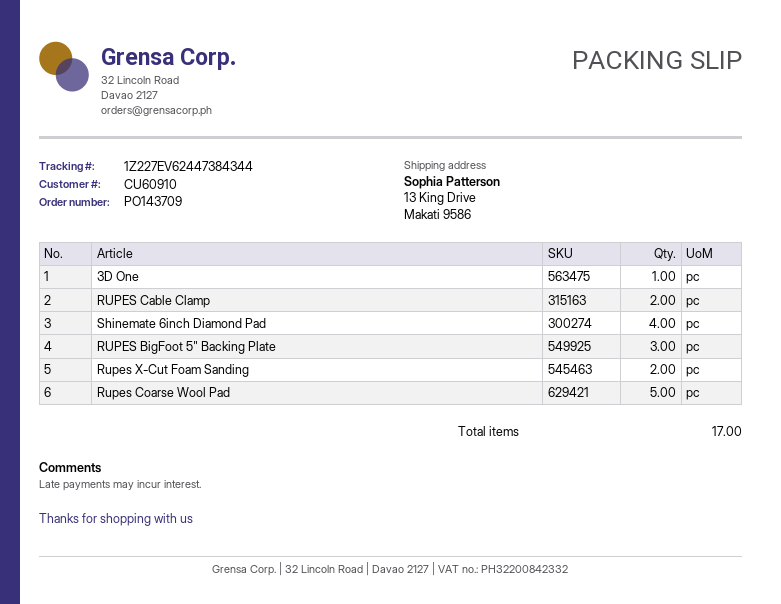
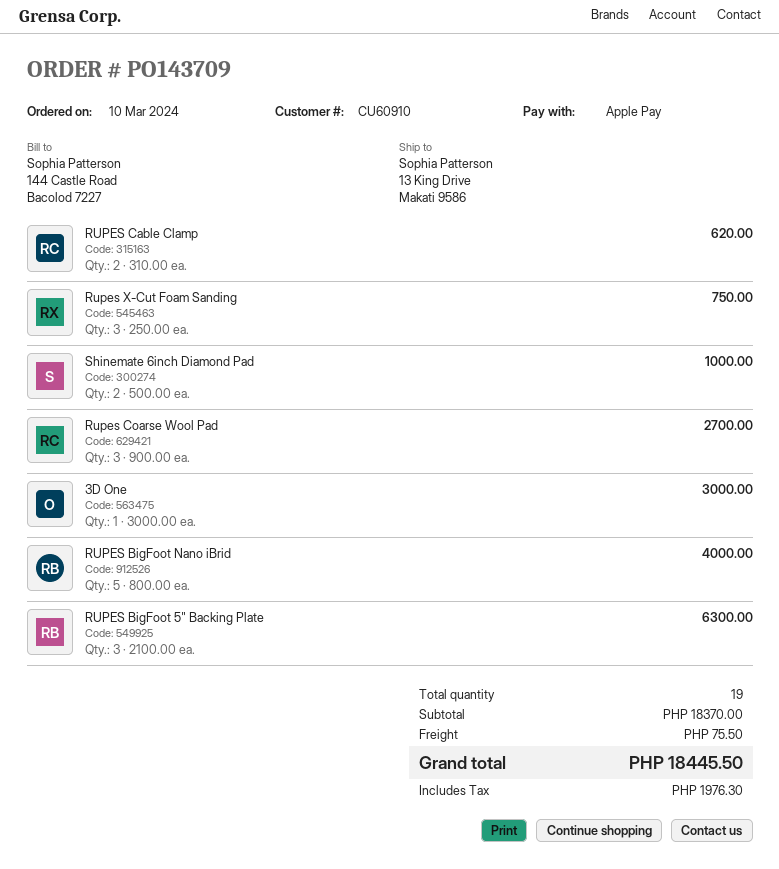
Shinemate 6inch Diamond Pad: 4 -> 2
Rupes X-Cut Foam Sanding: 2 -> 3
Rupes Coarse Wool Pad: 5 -> 3
RUPES BigFoot Nano iBrid: none -> 5
total quantity: 17 -> 19

